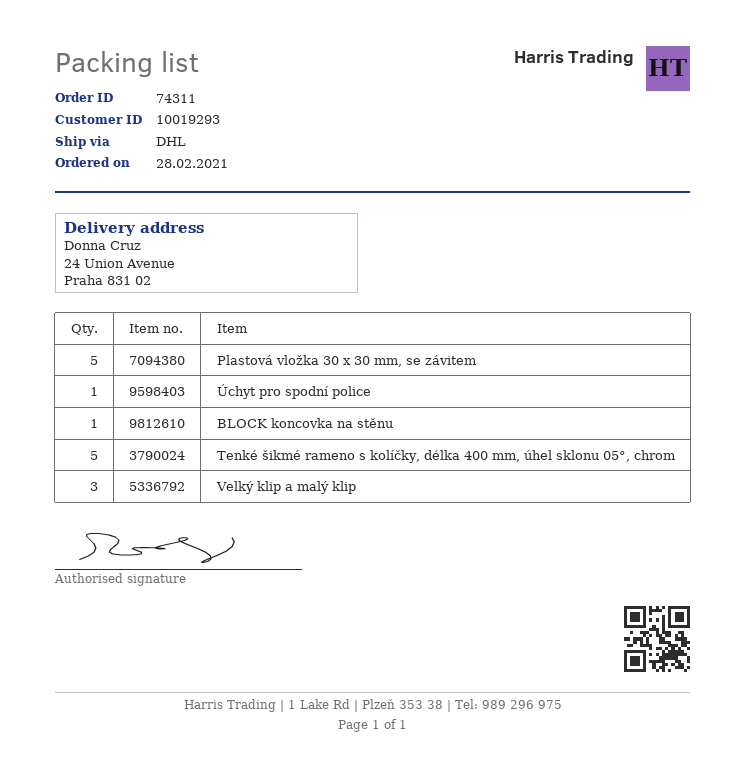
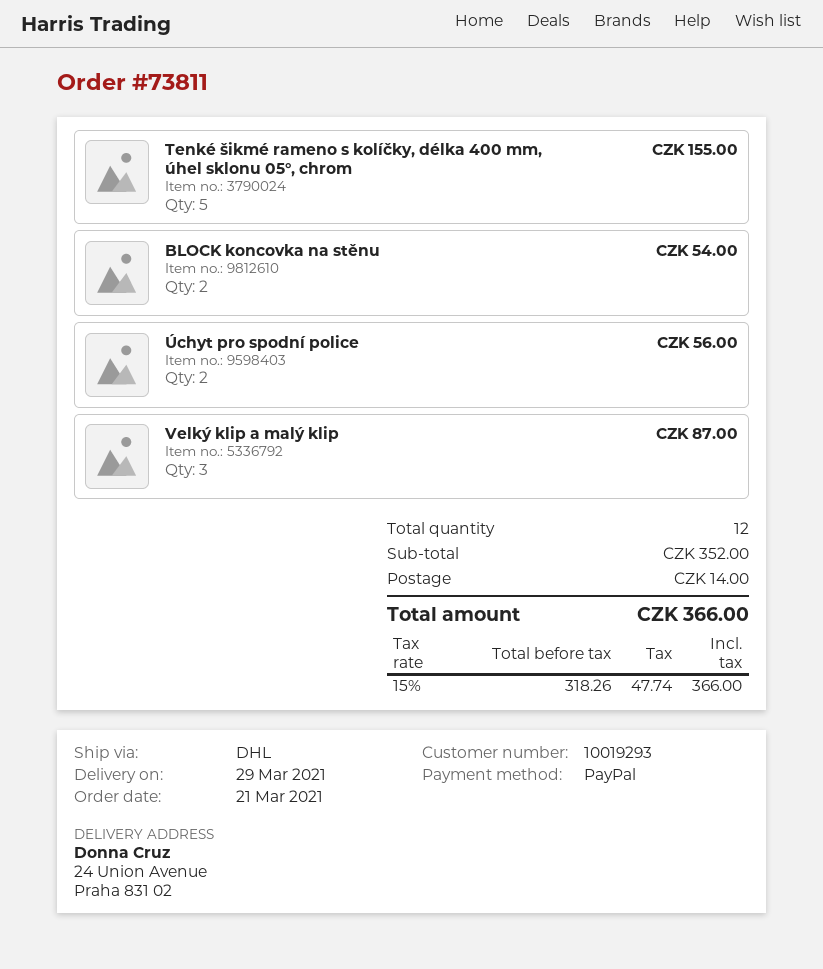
order number: 74311 -> 73811
order date: 2021-02-28 -> 2021-03-21
Plastová vložka 30 x 30 mm, se závitem: 5 -> none
Úchyt pro spodní police: 1 -> 2
BLOCK koncovka na stěnu: 1 -> 2

